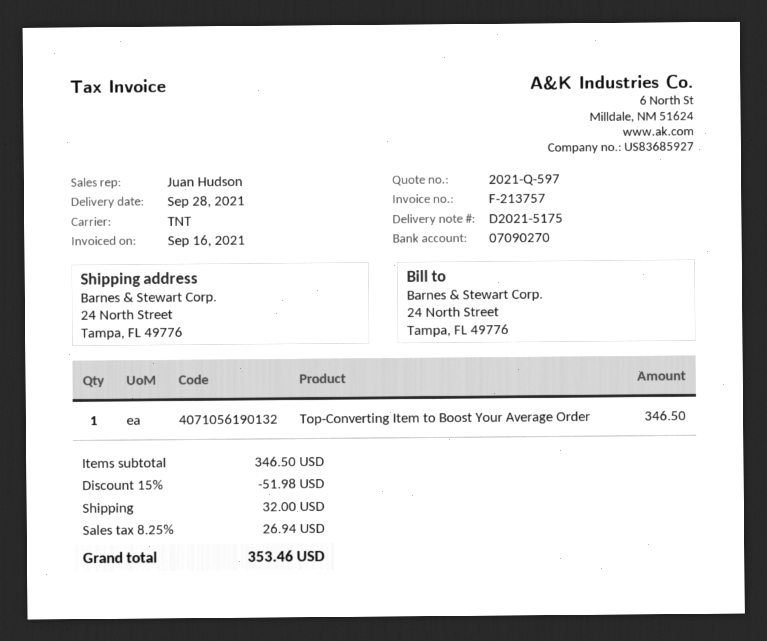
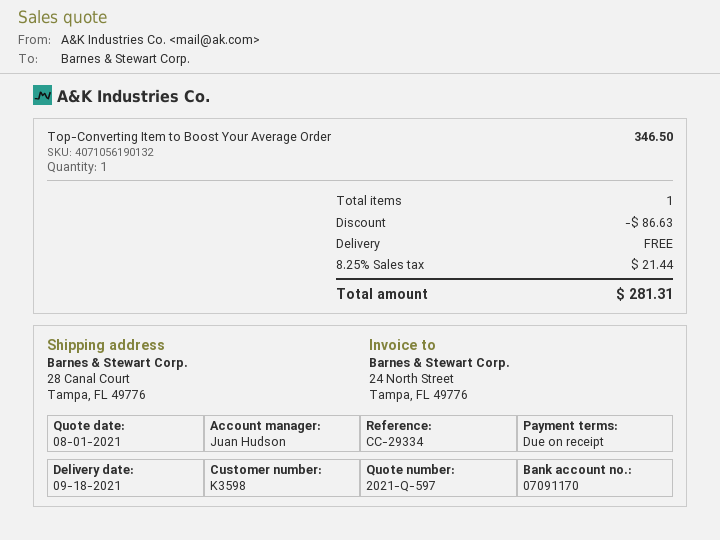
delivery date: 2021-09-28 -> 2021-09-18
bank account: 07090270 -> 07091170
ship to: 24 North Street, Tampa, FL 49776 -> 28 Canal Court, Tampa, FL 49776
discount: 51.98 -> 86.63
shipping: 32.00 -> 0.00
tax: 8.25% = 26.94 -> 8.25% = 21.44
total: 353.46 -> 281.31

